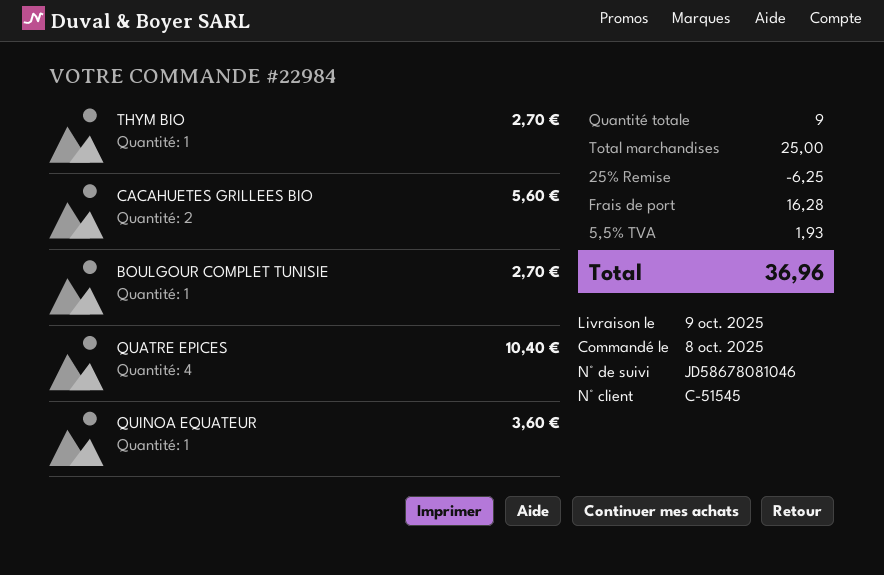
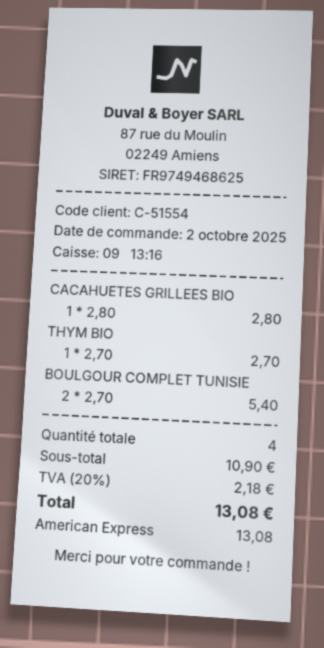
order date: 2025-10-08 -> 2025-10-02
customer number: C-51545 -> C-51554
CACAHUETES GRILLEES BIO: 2 for 5.60 -> 1 for 2.80
BOULGOUR COMPLET TUNISIE: 1 for 2.70 -> 2 for 5.40
QUATRE EPICES: 4 for 10.40 -> none
QUINOA EQUATEUR: 1 for 3.60 -> none
total quantity: 9 -> 4
subtotal: 25.00 -> 10.90
discount: 25% = 6.25 -> none
shipping: 16.28 -> none
tax: 5.5% = 1.93 -> 20% = 2.18
total: 36.96 -> 13.08

